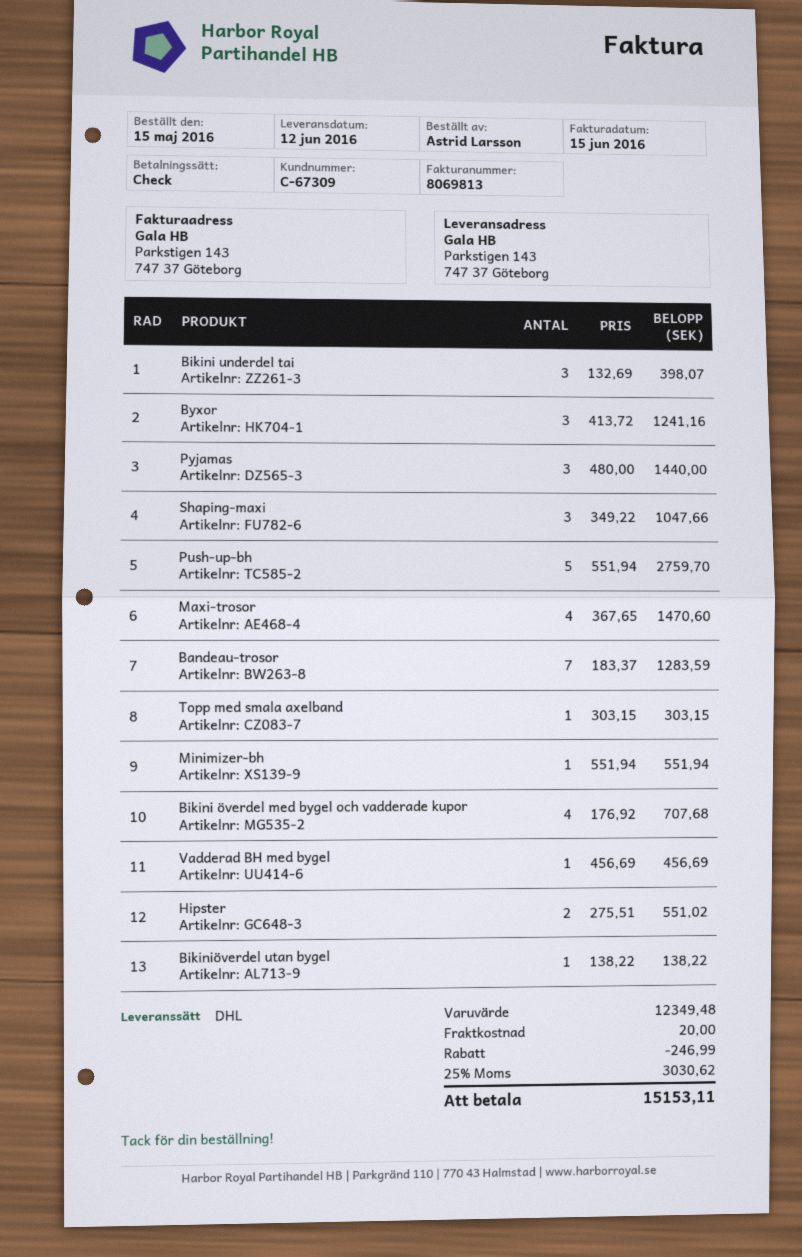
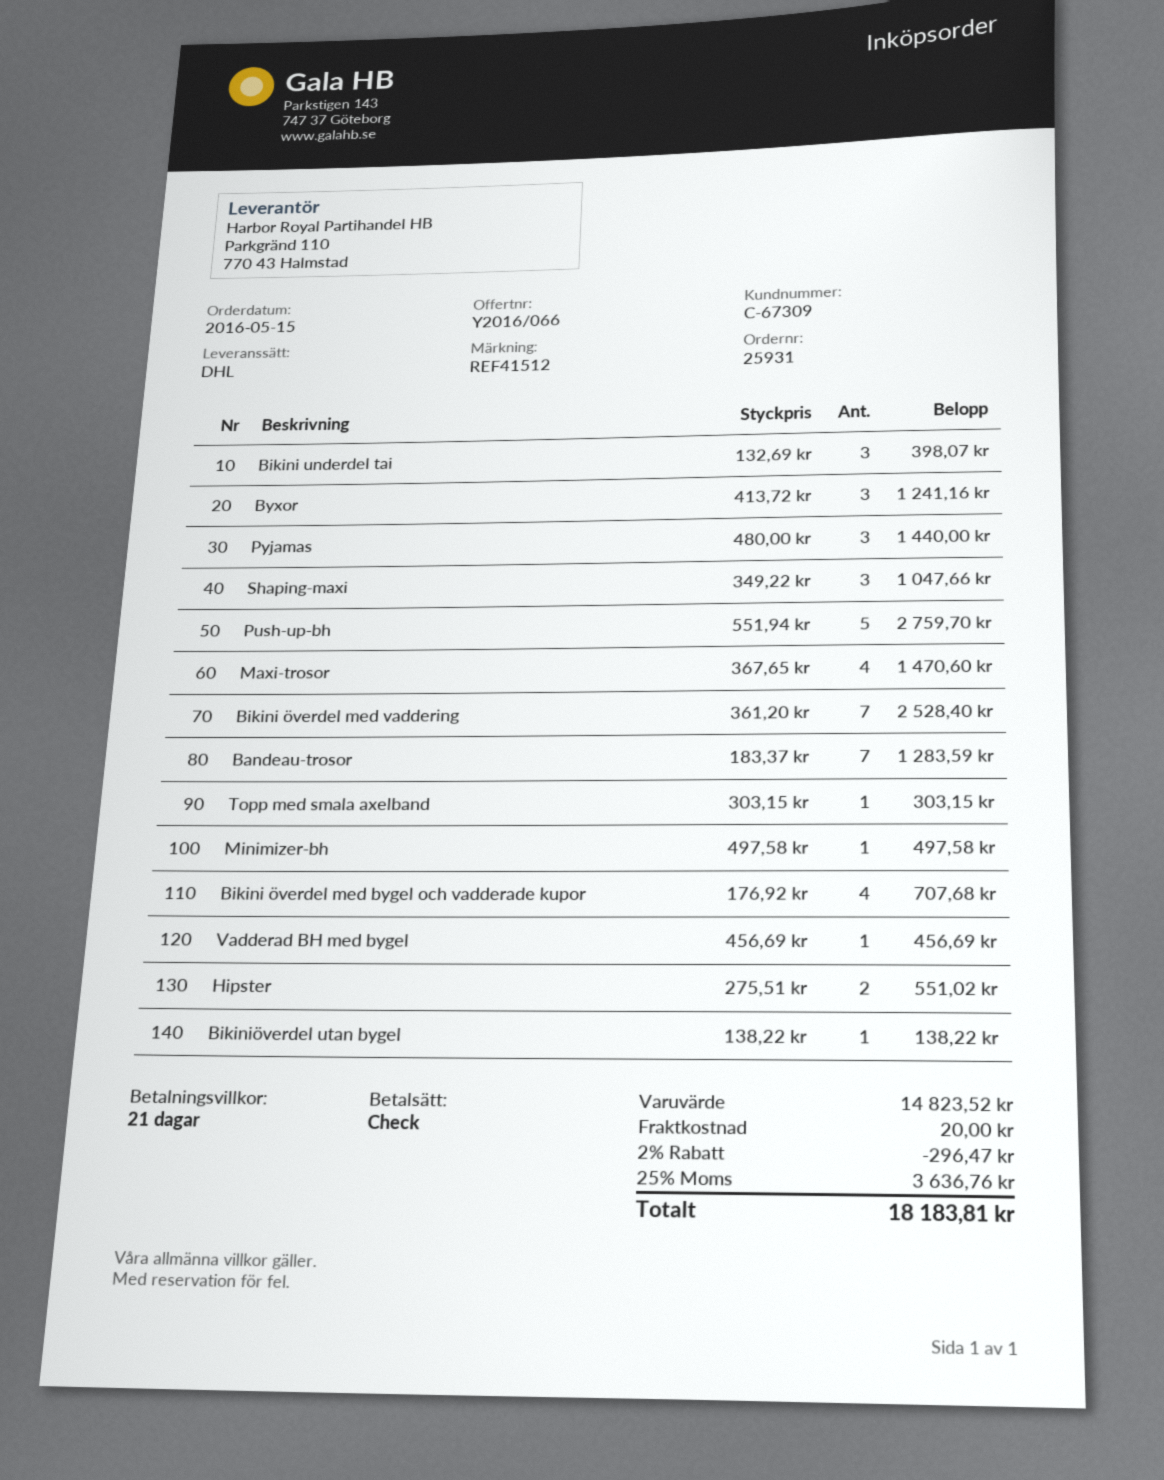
Minimizer-bh: 1 x 551.94 = 551.94 -> 1 x 497.58 = 497.58
Bikini överdel med vaddering: none -> 7 x 361.20 = 2528.40
subtotal: 12349.48 -> 14823.52
discount: 246.99 -> 296.47
tax: 25% = 3030.62 -> 25% = 3636.76
total: 15153.11 -> 18183.81

